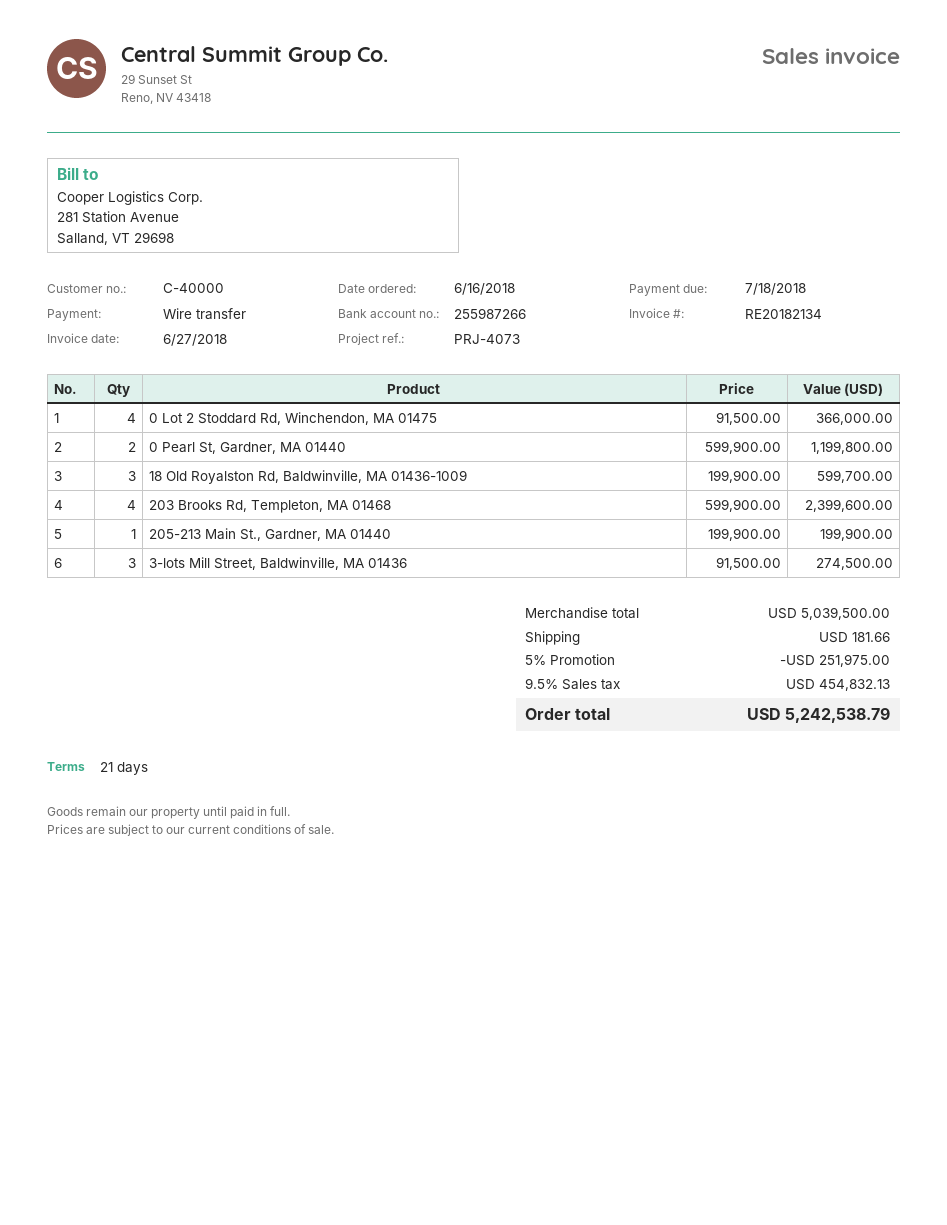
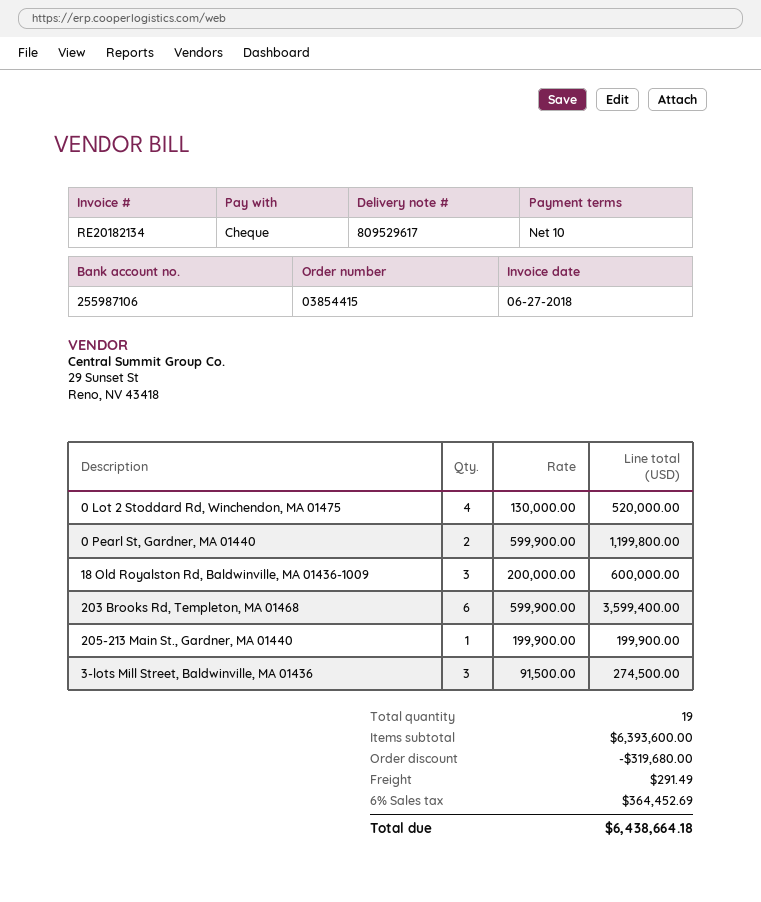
payment terms: 21 days -> 10 days
payment method: bank transfer -> cheque
bank account: 255987266 -> 255987106
0 Lot 2 Stoddard Rd, Winchendon, MA 01475: 4 x 91500.00 = 366000.00 -> 4 x 130000.00 = 520000.00
18 Old Royalston Rd, Baldwinville, MA 01436-1009: 3 x 199900.00 = 599700.00 -> 3 x 200000.00 = 600000.00
203 Brooks Rd, Templeton, MA 01468: 4 x 599900.00 = 2399600.00 -> 6 x 599900.00 = 3599400.00
subtotal: 5039500.00 -> 6393600.00
discount: 251975.00 -> 319680.00
shipping: 181.66 -> 291.49
tax: 9.5% = 454832.13 -> 6% = 364452.69
total: 5242538.79 -> 6438664.18

